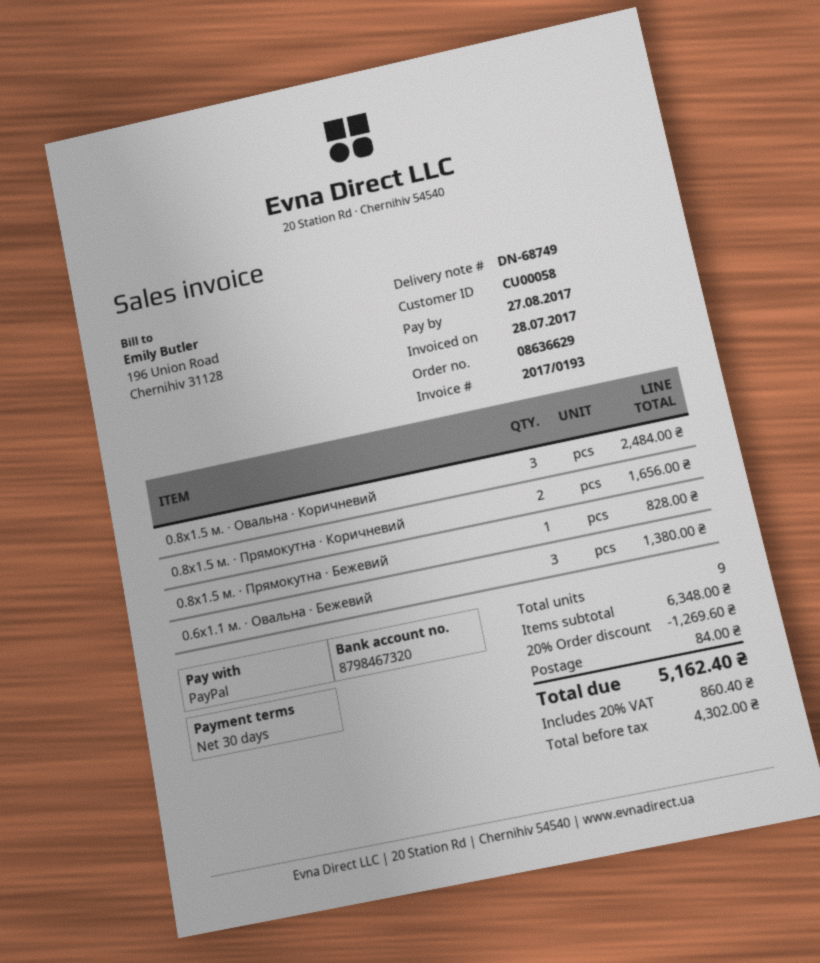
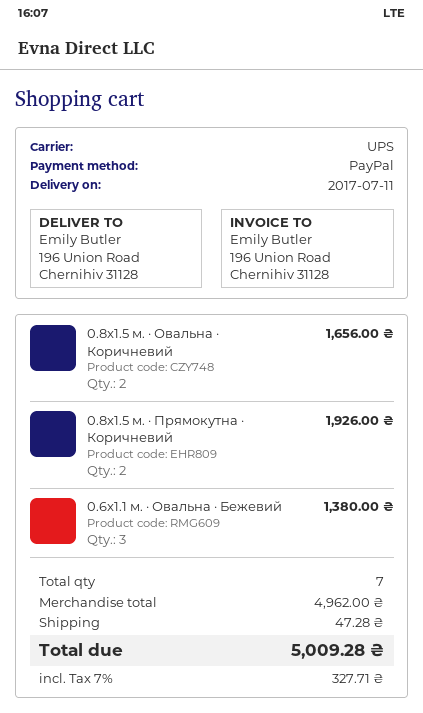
0.8x1.5 м. · Овальна · Коричневий: 3 for 2484.00 -> 2 for 1656.00
0.8x1.5 м. · Прямокутна · Коричневий: 2 for 1656.00 -> 2 for 1926.00
0.8x1.5 м. · Прямокутна · Бежевий: 1 for 828.00 -> none
total quantity: 9 -> 7
subtotal: 6348.00 -> 4962.00
discount: 20% = 1269.60 -> none
shipping: 84.00 -> 47.28
tax: 20% = 860.40 -> 7% = 327.71
total: 5162.40 -> 5009.28

